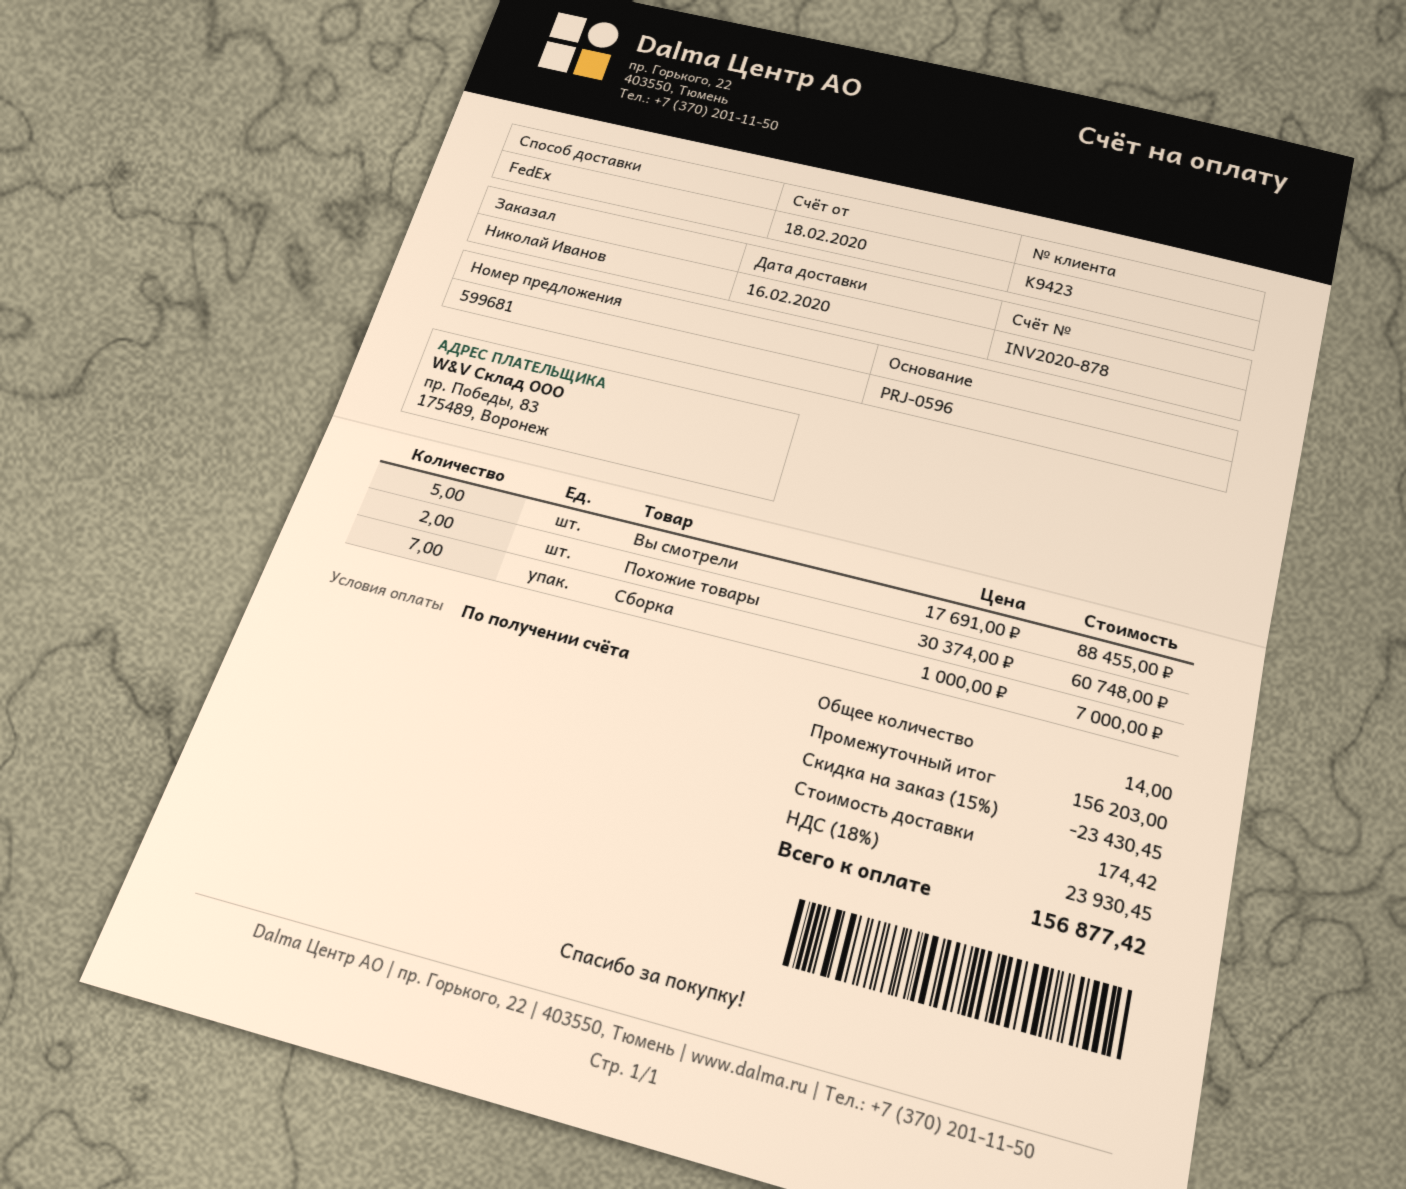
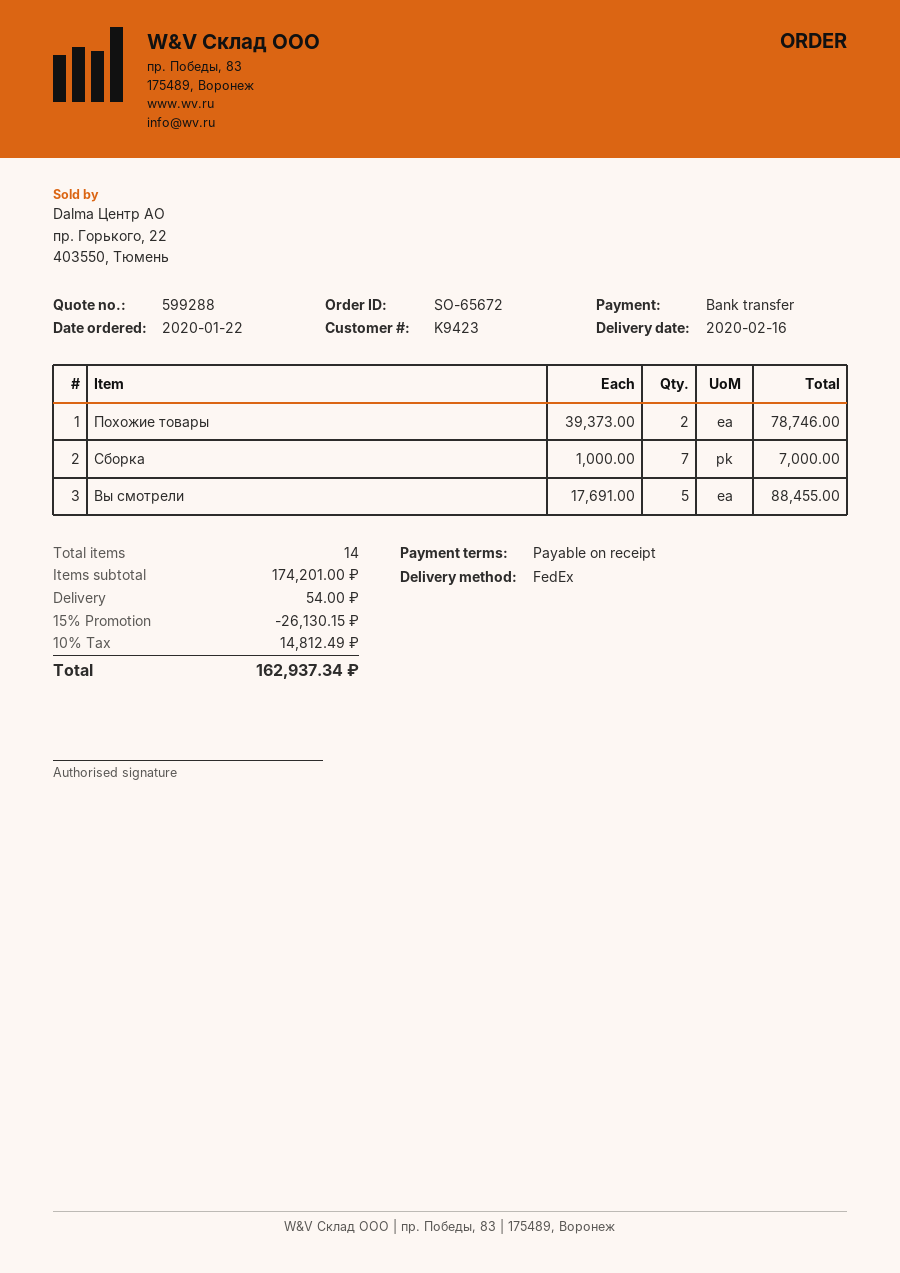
quote number: 599681 -> 599288
Похожие товары: 2 x 30374.00 = 60748.00 -> 2 x 39373.00 = 78746.00
subtotal: 156203.00 -> 174201.00
discount: 15% = 23430.45 -> 15% = 26130.15
shipping: 174.42 -> 54.00
tax: 18% = 23930.45 -> 10% = 14812.49
total: 156877.42 -> 162937.34

